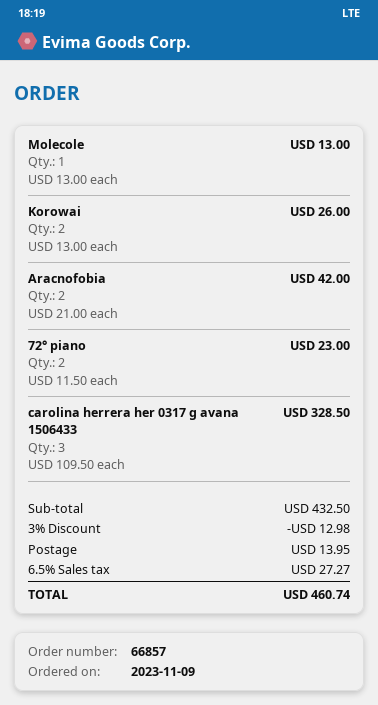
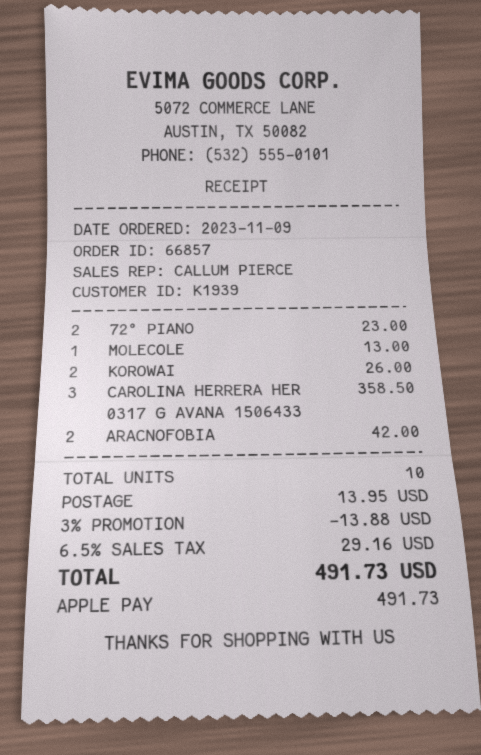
carolina herrera her 0317 g avana 1506433: 3 for 328.50 -> 3 for 358.50
discount: 3% = 12.98 -> 3% = 13.88
tax: 6.5% = 27.27 -> 6.5% = 29.16
total: 460.74 -> 491.73

